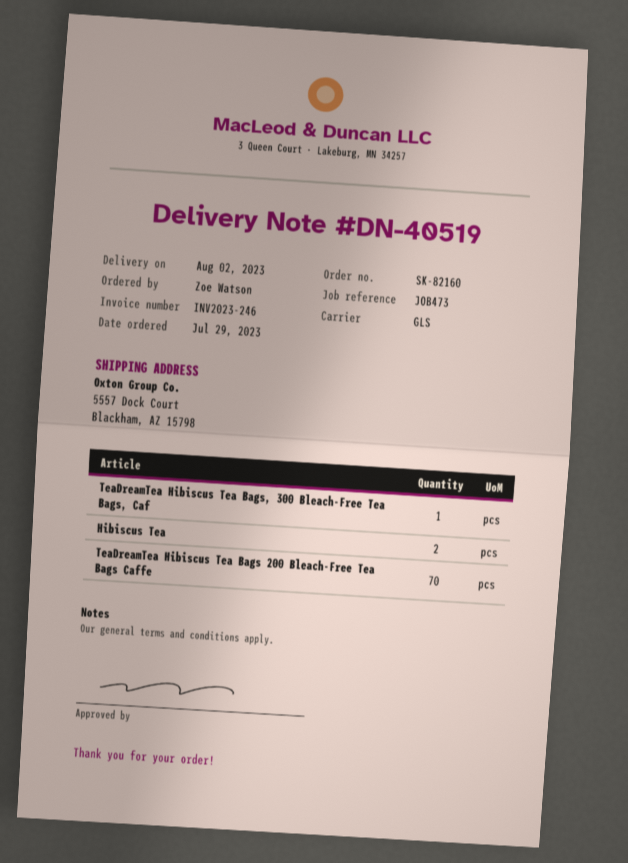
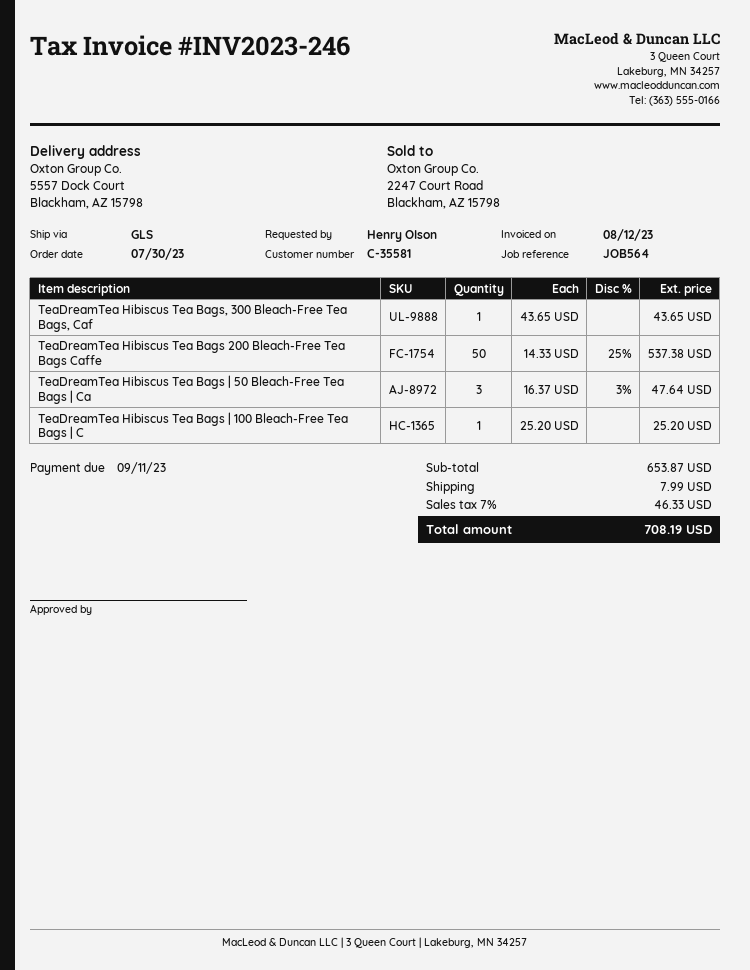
order date: 2023-07-29 -> 2023-07-30
reference: JOB473 -> JOB564
ordered by: Zoe Watson -> Henry Olson
Hibiscus Tea: 2 -> none
TeaDreamTea Hibiscus Tea Bags 200 Bleach-Free Tea Bags Caffe: 70 -> 50
TeaDreamTea Hibiscus Tea Bags | 50 Bleach-Free Tea Bags | Ca: none -> 3
TeaDreamTea Hibiscus Tea Bags | 100 Bleach-Free Tea Bags | C: none -> 1

